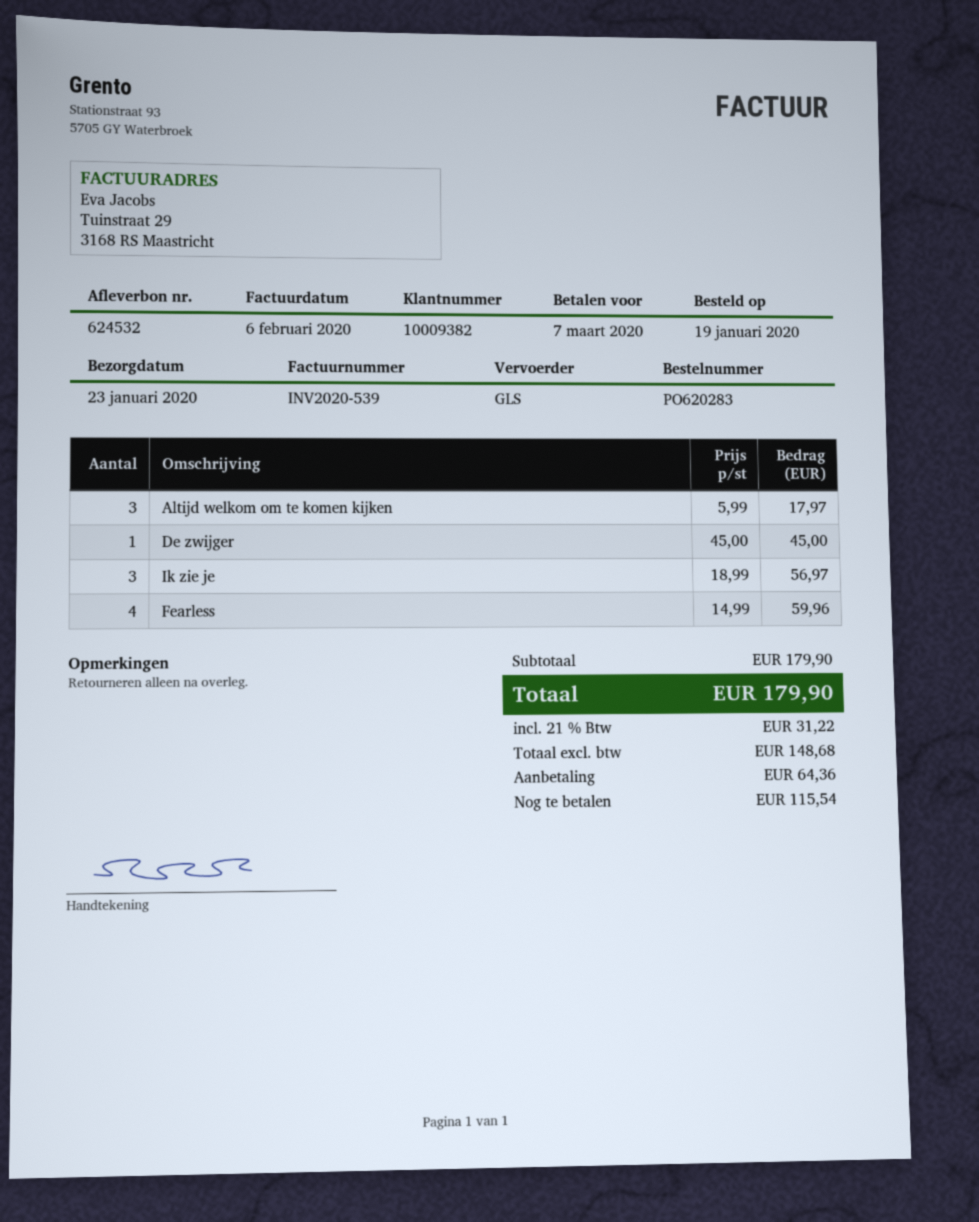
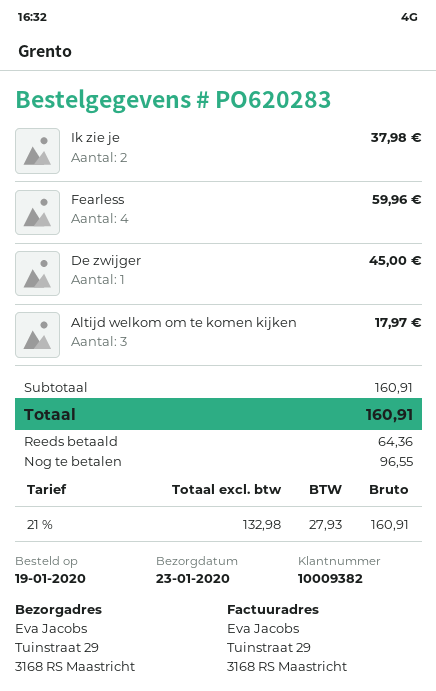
Ik zie je: 3 for 56.97 -> 2 for 37.98
subtotal: 179.90 -> 160.91
net: 148.68 -> 132.98
tax: 21% = 31.22 -> 21% = 27.93
total: 179.90 -> 160.91
balance: 115.54 -> 96.55

